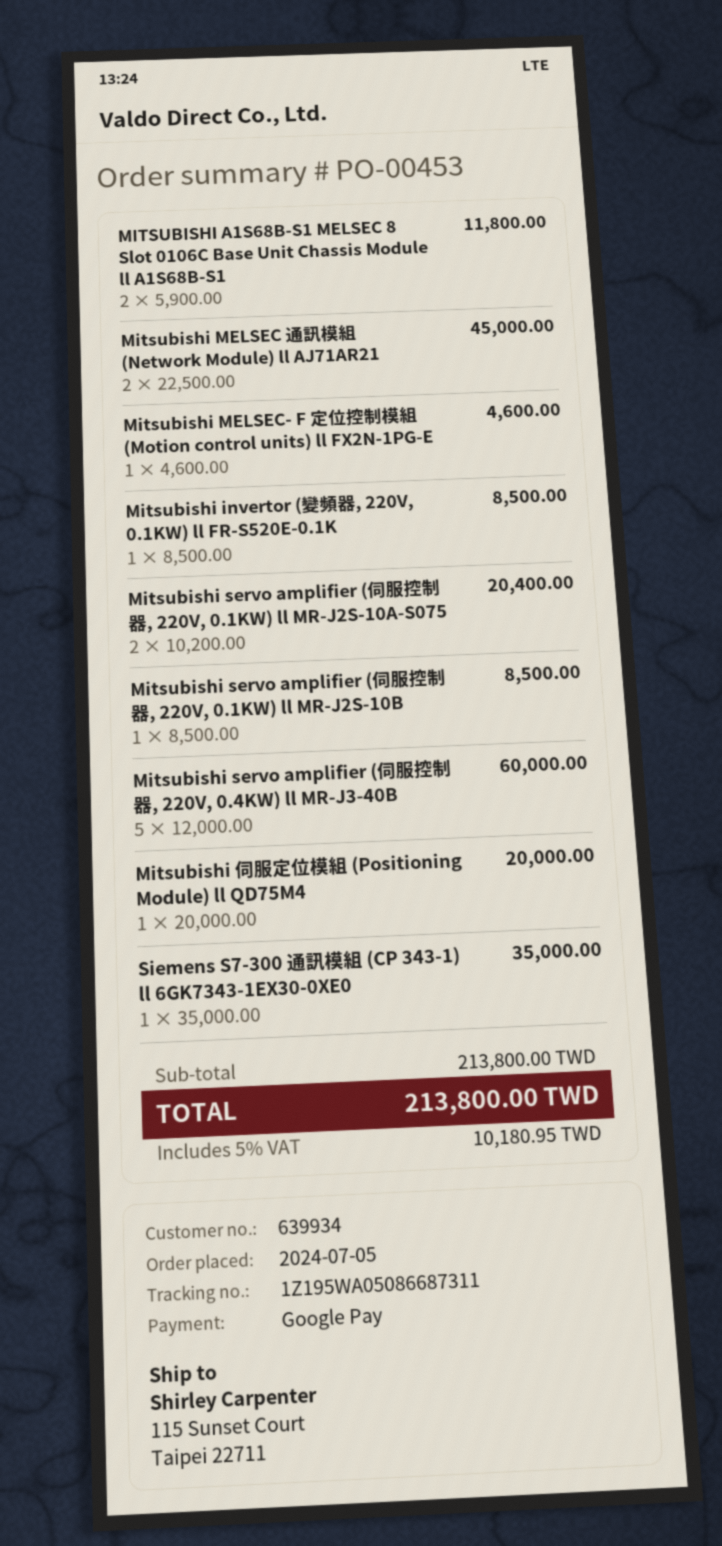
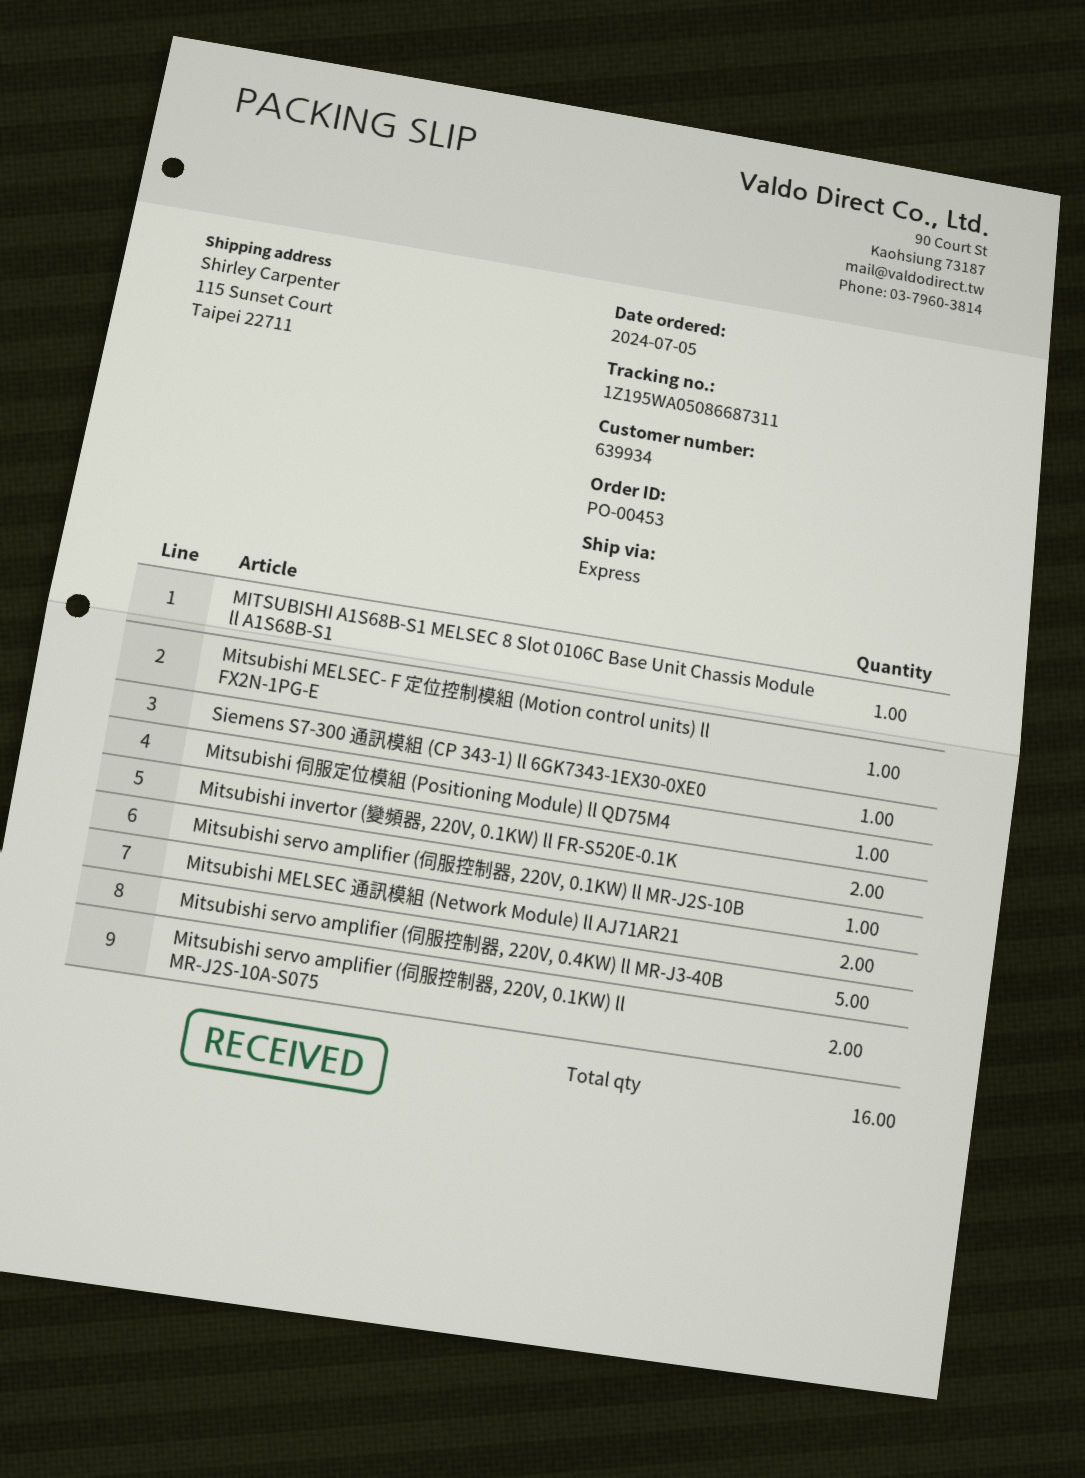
MITSUBISHI A1S68B-S1 MELSEC 8 Slot 0106C Base Unit Chassis Module ll A1S68B-S1: 2 -> 1
Mitsubishi invertor (變頻器, 220V, 0.1KW) ll FR-S520E-0.1K: 1 -> 2

